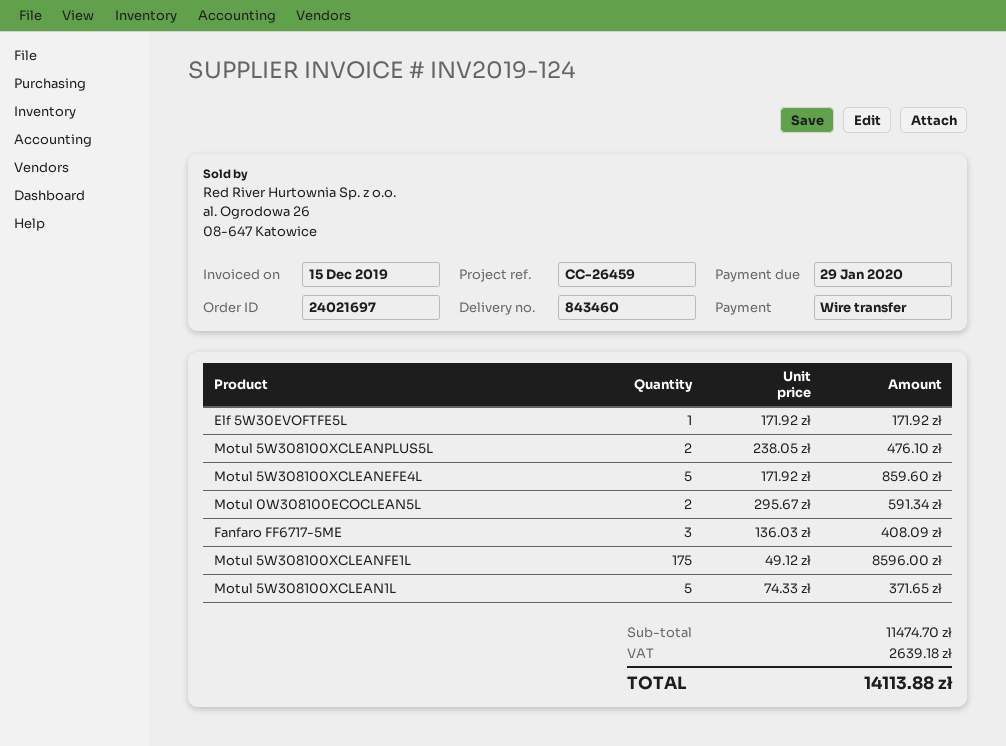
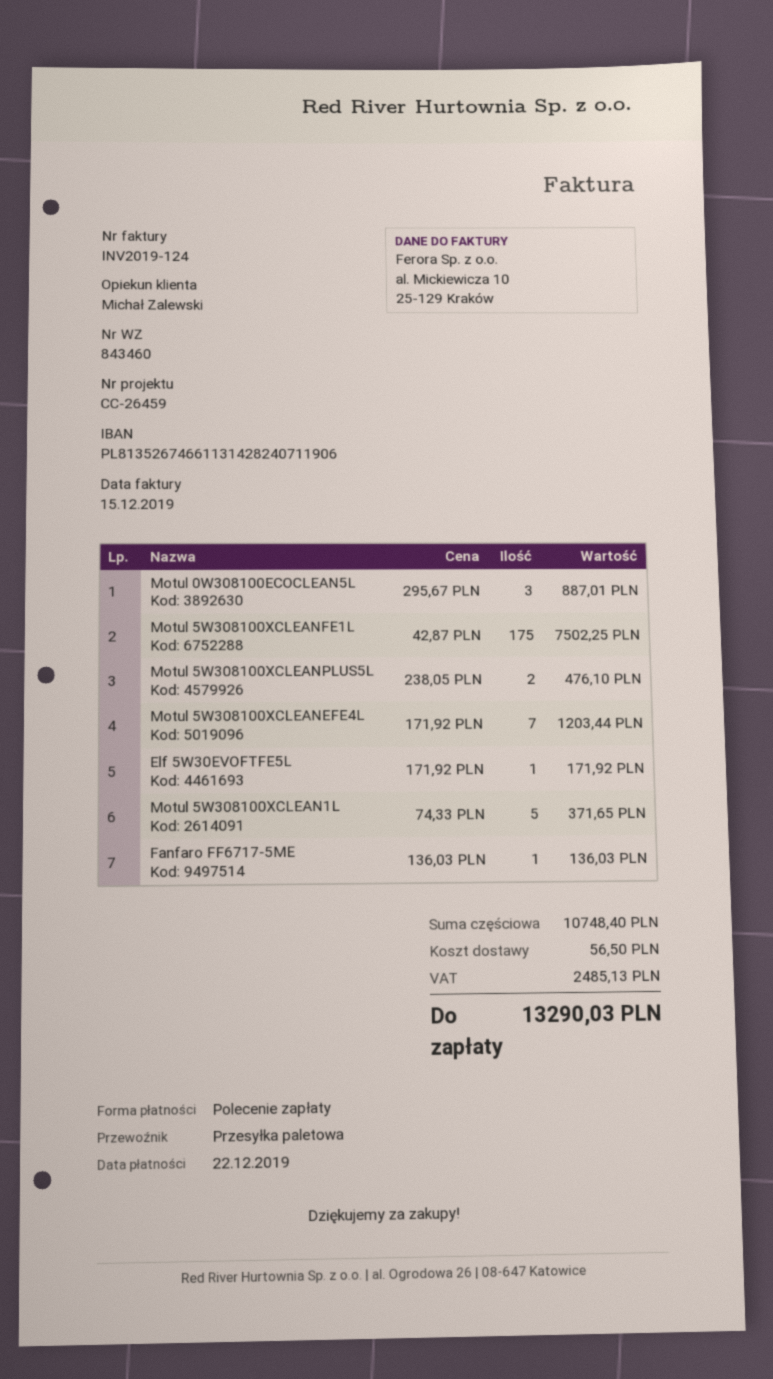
due date: 2020-01-29 -> 2019-12-22
payment method: bank transfer -> direct debit
Motul 5W308100XCLEANEFE4L: 5 x 171.92 = 859.60 -> 7 x 171.92 = 1203.44
Motul 0W308100ECOCLEAN5L: 2 x 295.67 = 591.34 -> 3 x 295.67 = 887.01
Fanfaro FF6717-5ME: 3 x 136.03 = 408.09 -> 1 x 136.03 = 136.03
Motul 5W308100XCLEANFE1L: 175 x 49.12 = 8596.00 -> 175 x 42.87 = 7502.25
subtotal: 11474.70 -> 10748.40
shipping: none -> 56.50
tax: 2639.18 -> 2485.13
total: 14113.88 -> 13290.03

